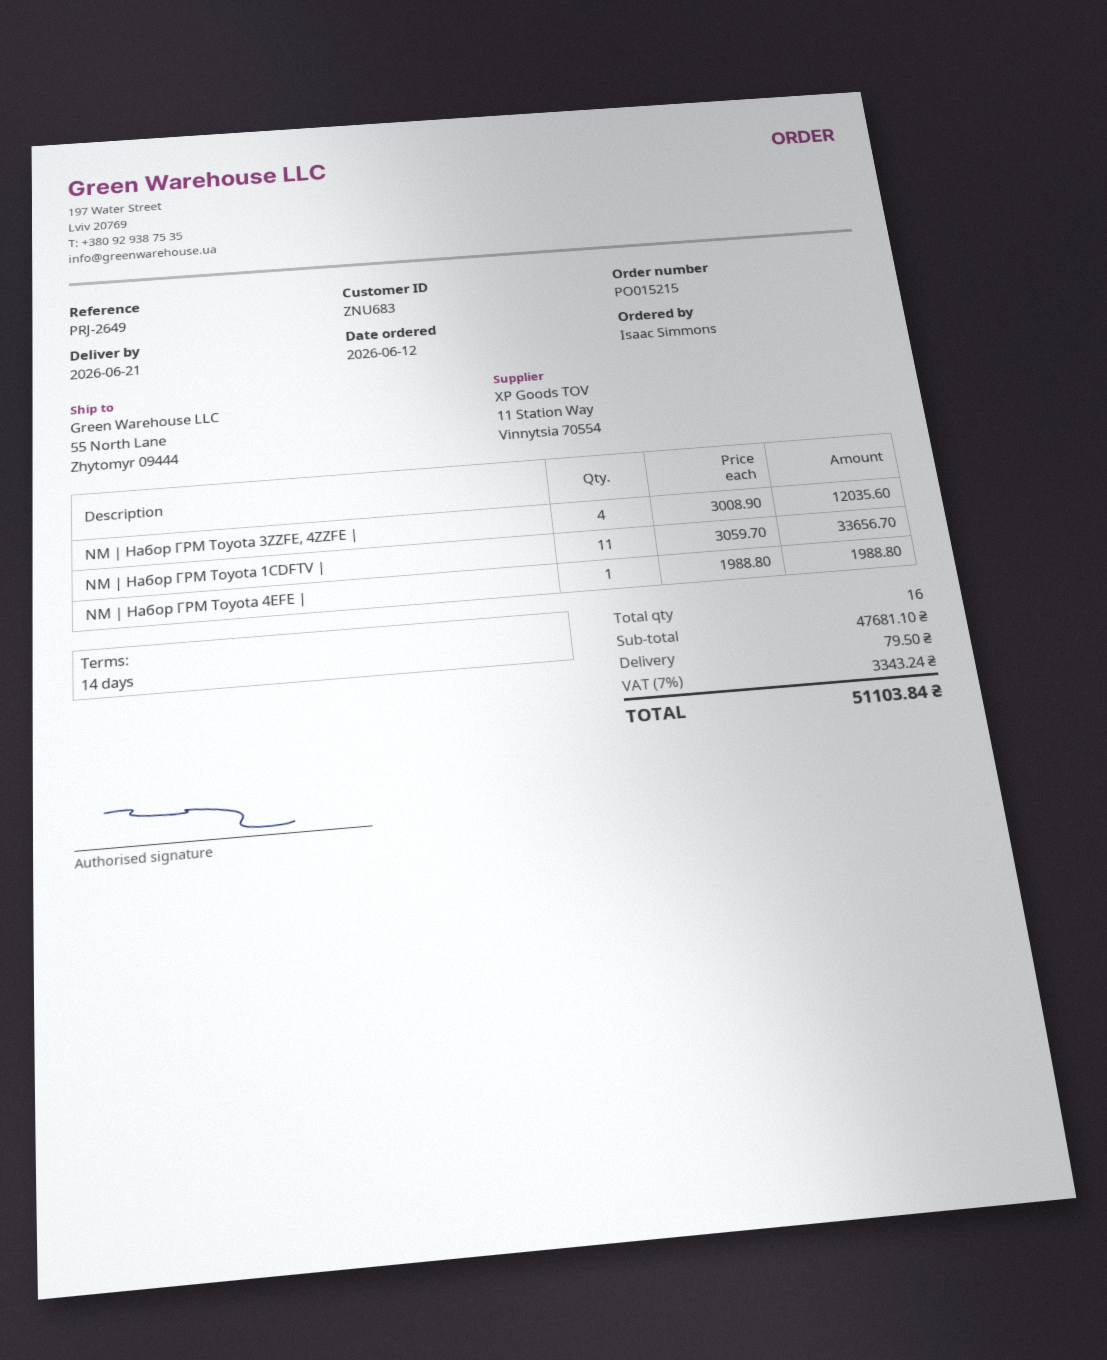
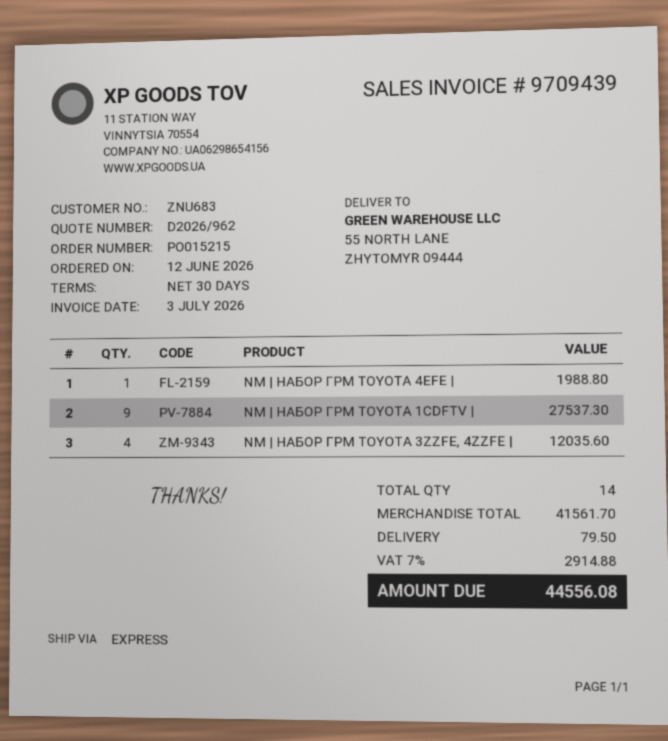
payment terms: 14 days -> 30 days
NM | Набор ГРМ Toyota 1CDFTV |: 11 for 33656.70 -> 9 for 27537.30
total quantity: 16 -> 14
subtotal: 47681.10 -> 41561.70
tax: 7% = 3343.24 -> 7% = 2914.88
total: 51103.84 -> 44556.08

